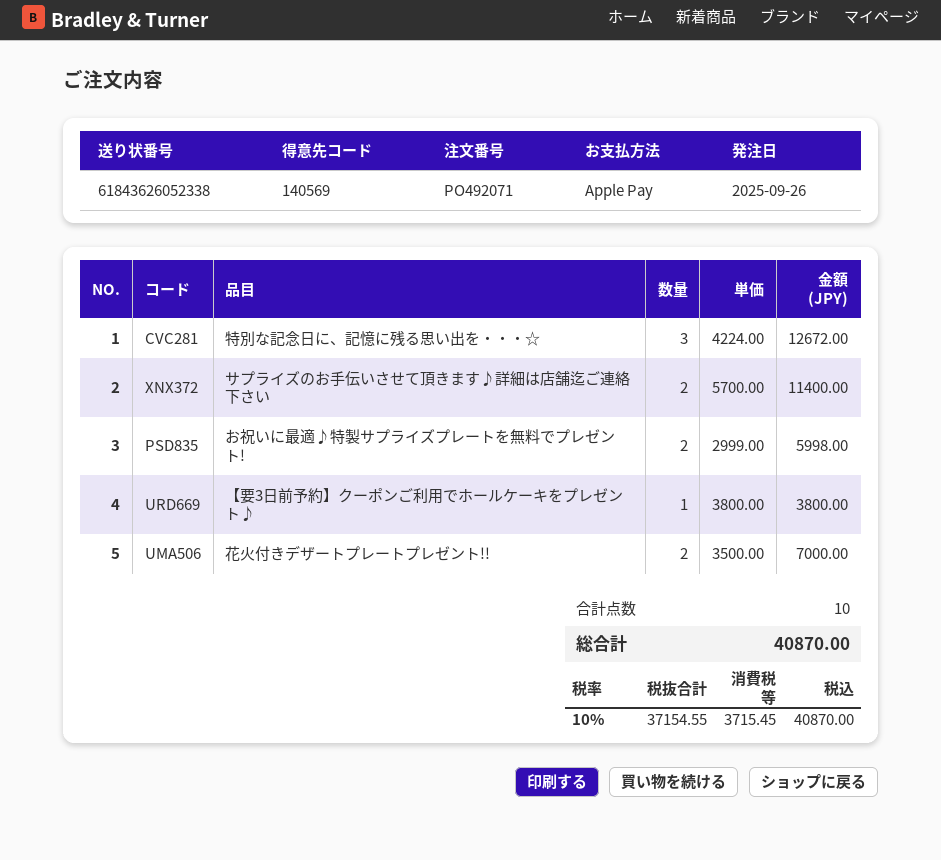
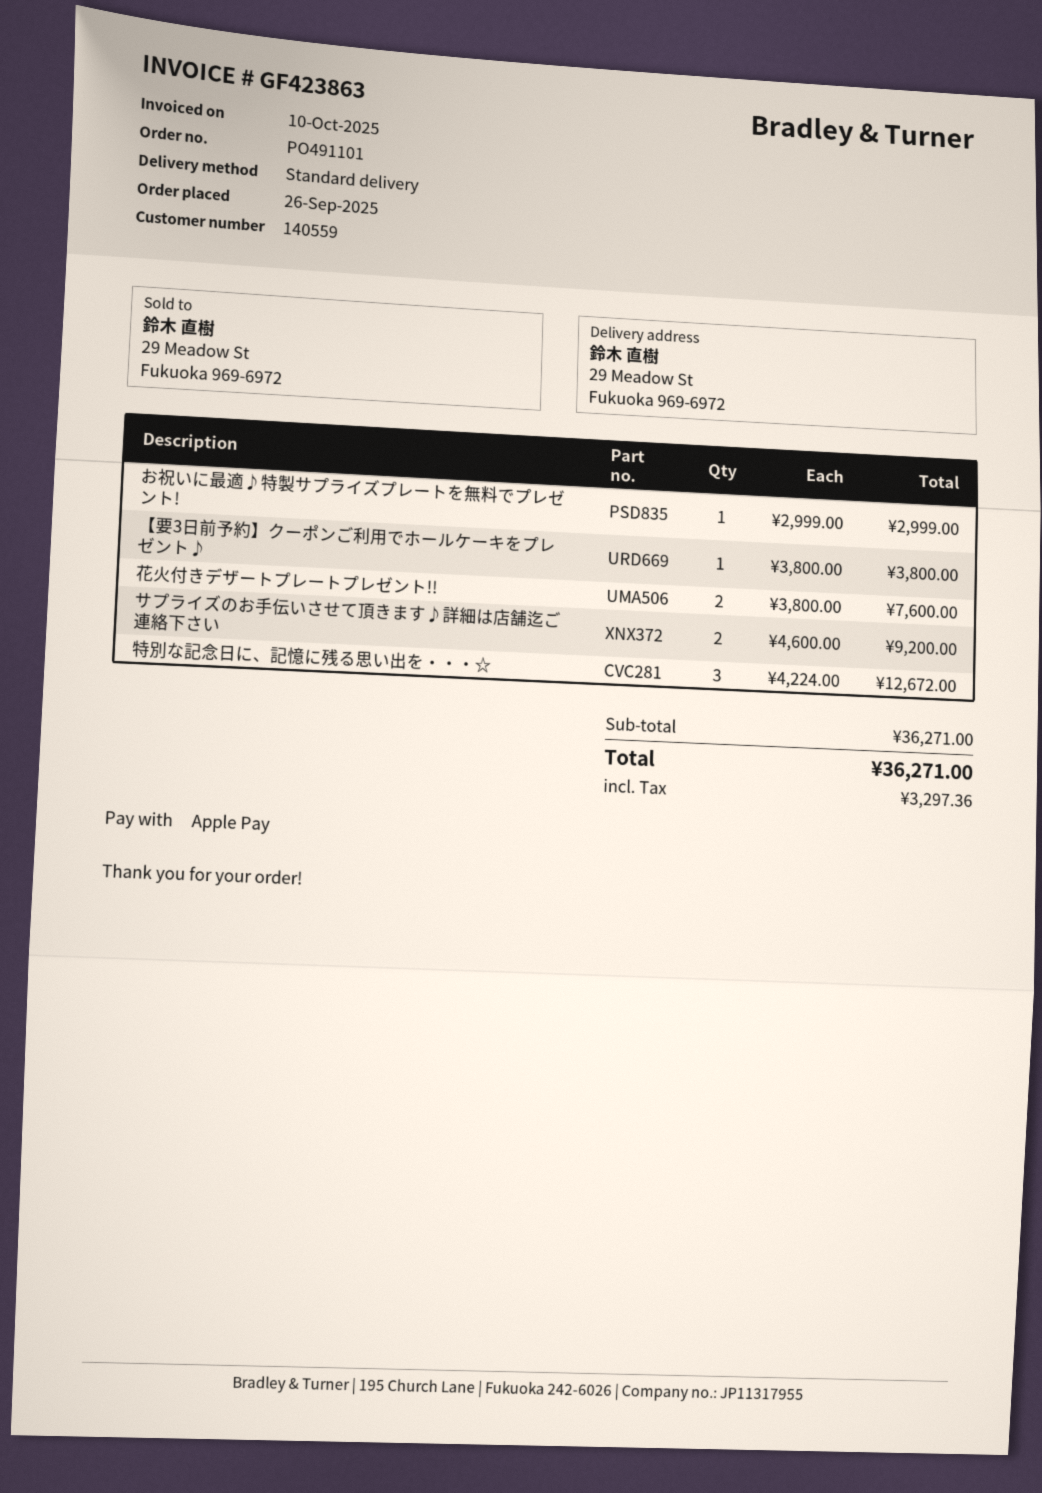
order number: PO492071 -> PO491101
customer number: 140569 -> 140559
サプライズのお手伝いさせて頂きます♪詳細は店舗迄ご連絡下さい: 2 x 5700.00 = 11400.00 -> 2 x 4600.00 = 9200.00
お祝いに最適♪特製サプライズプレートを無料でプレゼント!: 2 x 2999.00 = 5998.00 -> 1 x 2999.00 = 2999.00
花火付きデザートプレートプレゼント!!: 2 x 3500.00 = 7000.00 -> 2 x 3800.00 = 7600.00
tax: 3715.45 -> 3297.36
total: 40870.00 -> 36271.00

